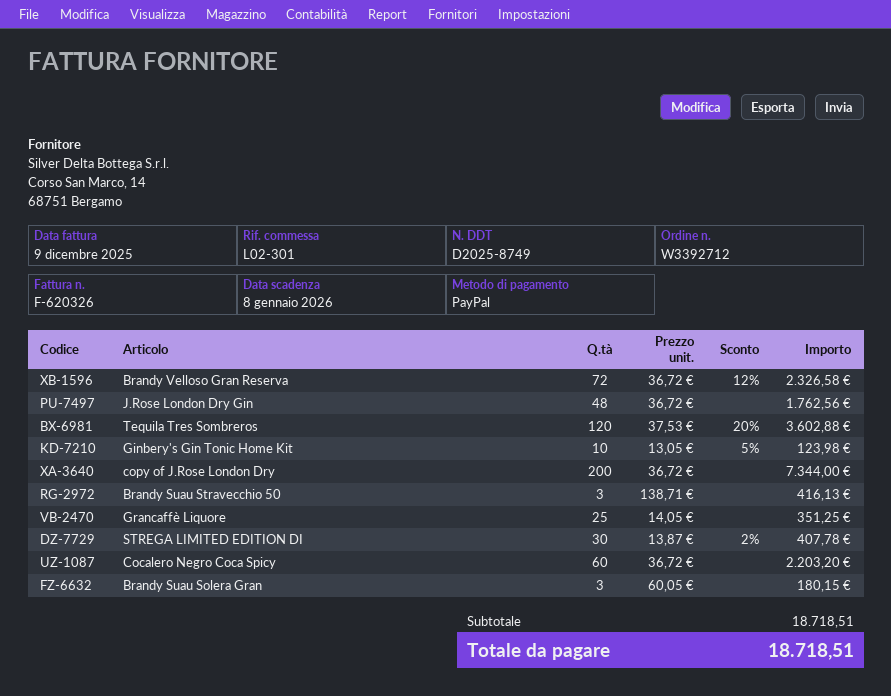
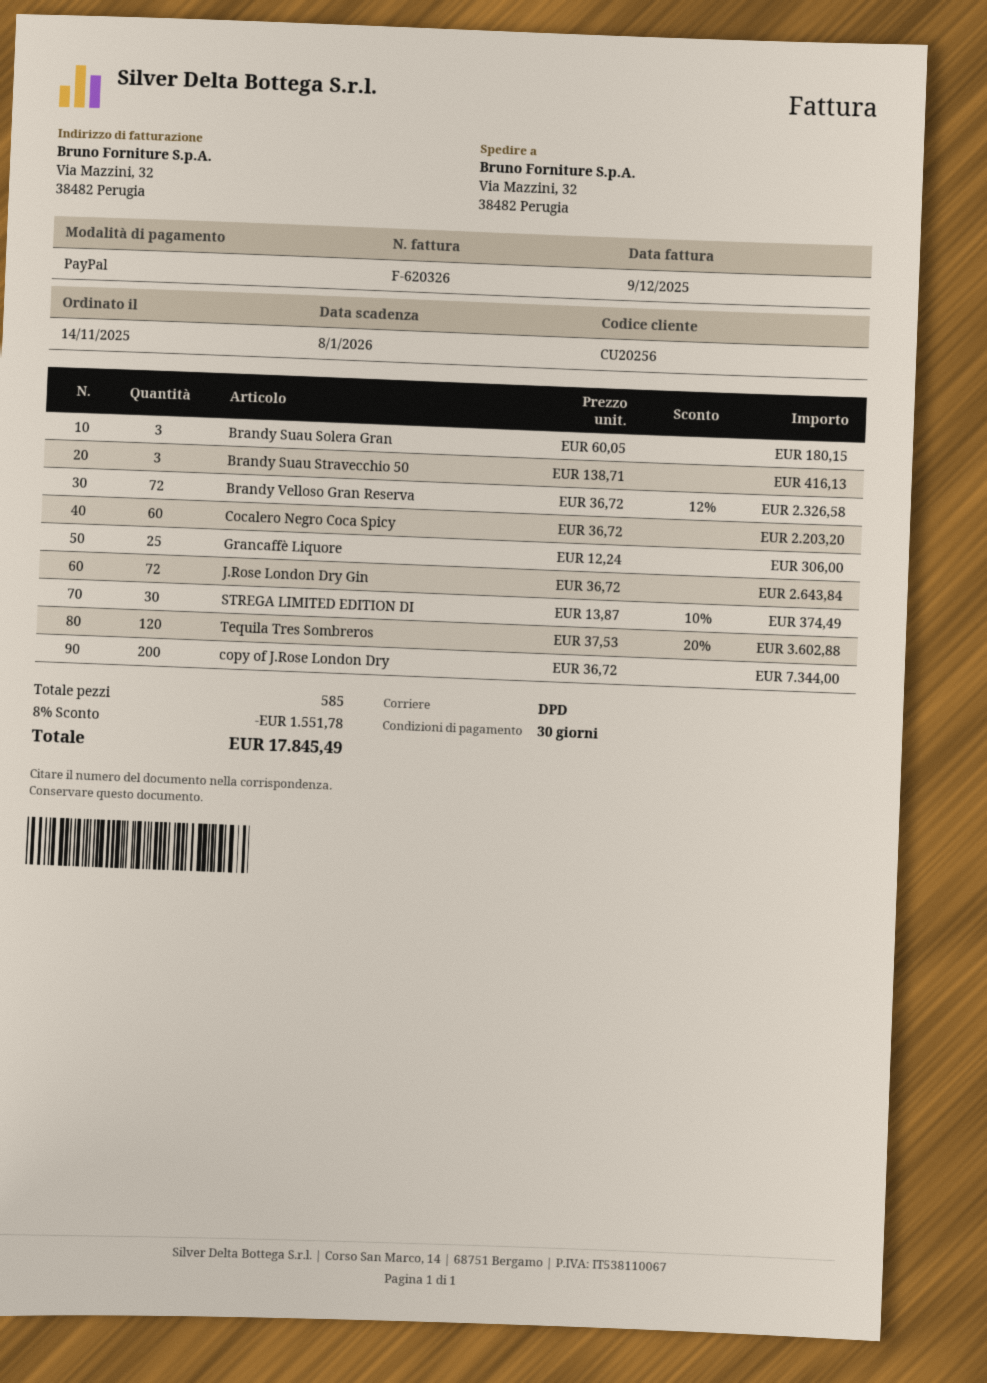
J.Rose London Dry Gin: 48 x 36.72 = 1762.56 -> 72 x 36.72 = 2643.84
Ginbery's Gin Tonic Home Kit: 10 x 13.05 - 5% = 123.98 -> none
Grancaffè Liquore: 25 x 14.05 = 351.25 -> 25 x 12.24 = 306.00
STREGA LIMITED EDITION DI: 30 x 13.87 - 2% = 407.78 -> 30 x 13.87 - 10% = 374.49
discount: none -> 8% = 1551.78
total: 18718.51 -> 17845.49

